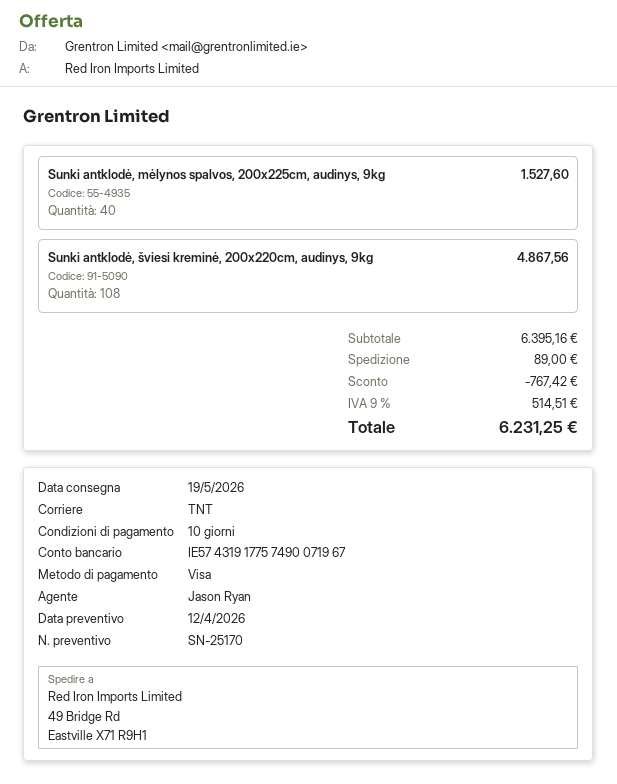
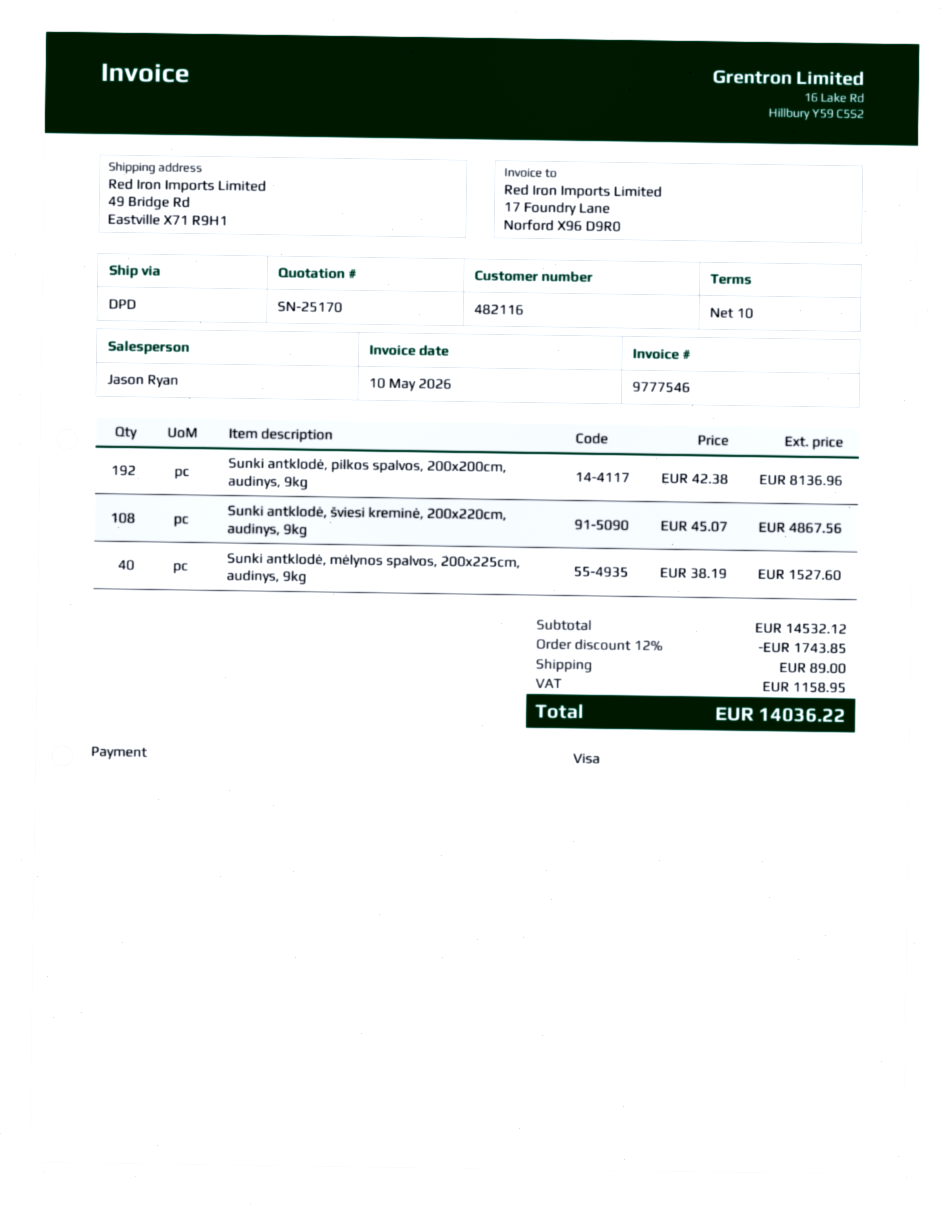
shipping method: TNT -> DPD
Sunki antklodė, pilkos spalvos, 200x200cm, audinys, 9kg: none -> 192 for 8136.96
subtotal: 6395.16 -> 14532.12
discount: 767.42 -> 1743.85
tax: 514.51 -> 1158.95
total: 6231.25 -> 14036.22

